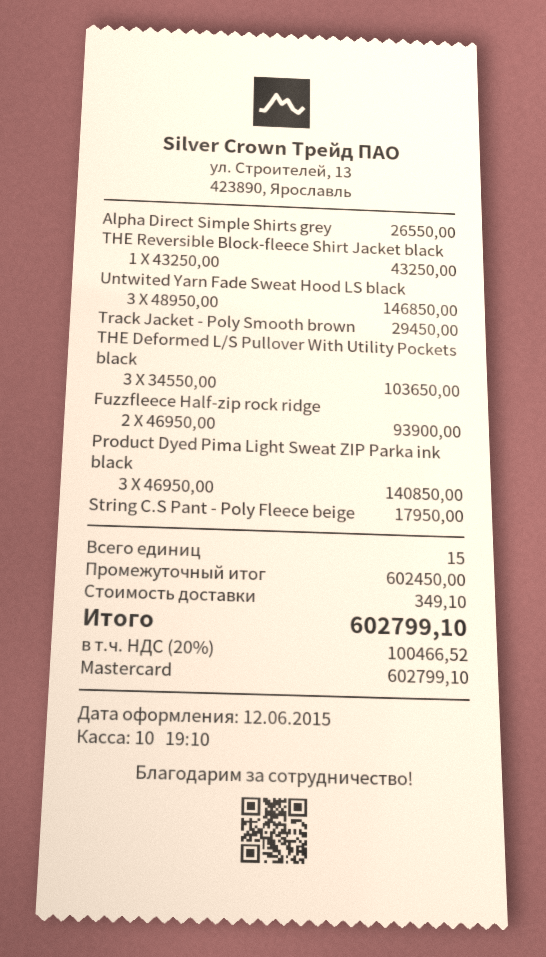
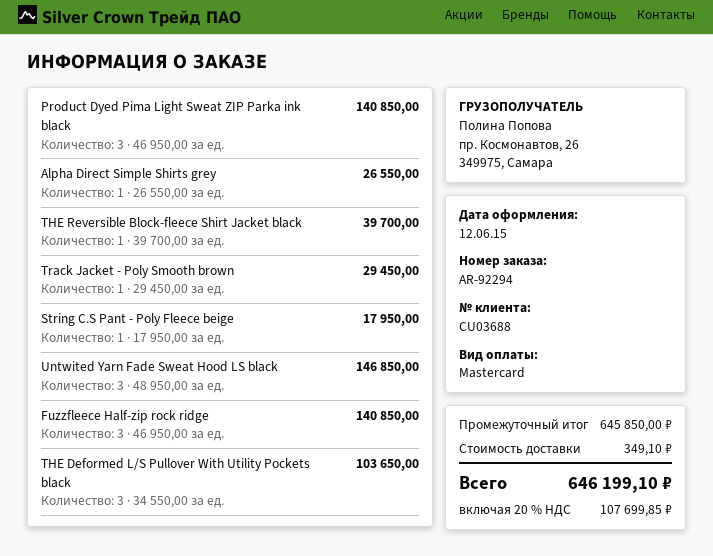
THE Reversible Block-fleece Shirt Jacket black: 1 x 43250.00 = 43250.00 -> 1 x 39700.00 = 39700.00
Fuzzfleece Half-zip rock ridge: 2 x 46950.00 = 93900.00 -> 3 x 46950.00 = 140850.00
subtotal: 602450.00 -> 645850.00
tax: 20% = 100466.52 -> 20% = 107699.85
total: 602799.10 -> 646199.10

